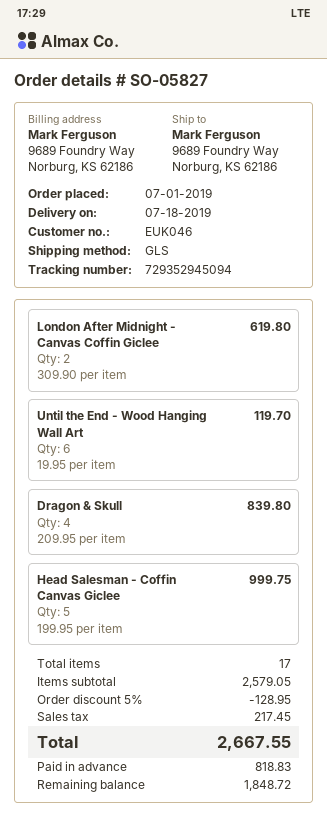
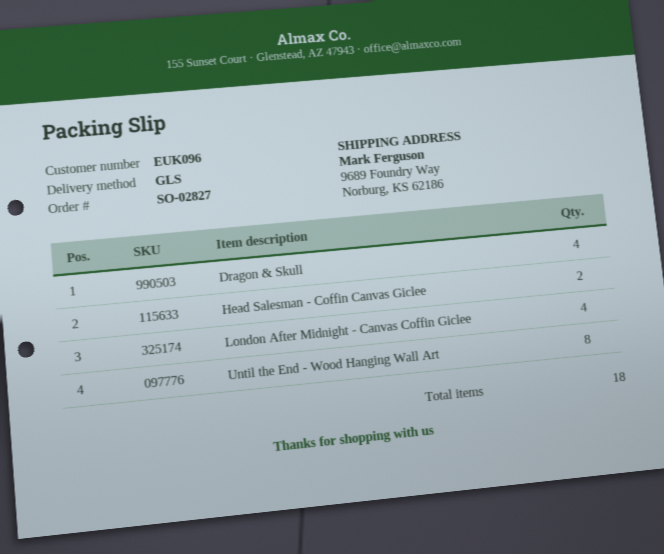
order number: SO-05827 -> SO-02827
customer number: EUK046 -> EUK096
London After Midnight - Canvas Coffin Giclee: 2 -> 4
Until the End - Wood Hanging Wall Art: 6 -> 8
Head Salesman - Coffin Canvas Giclee: 5 -> 2
total quantity: 17 -> 18

